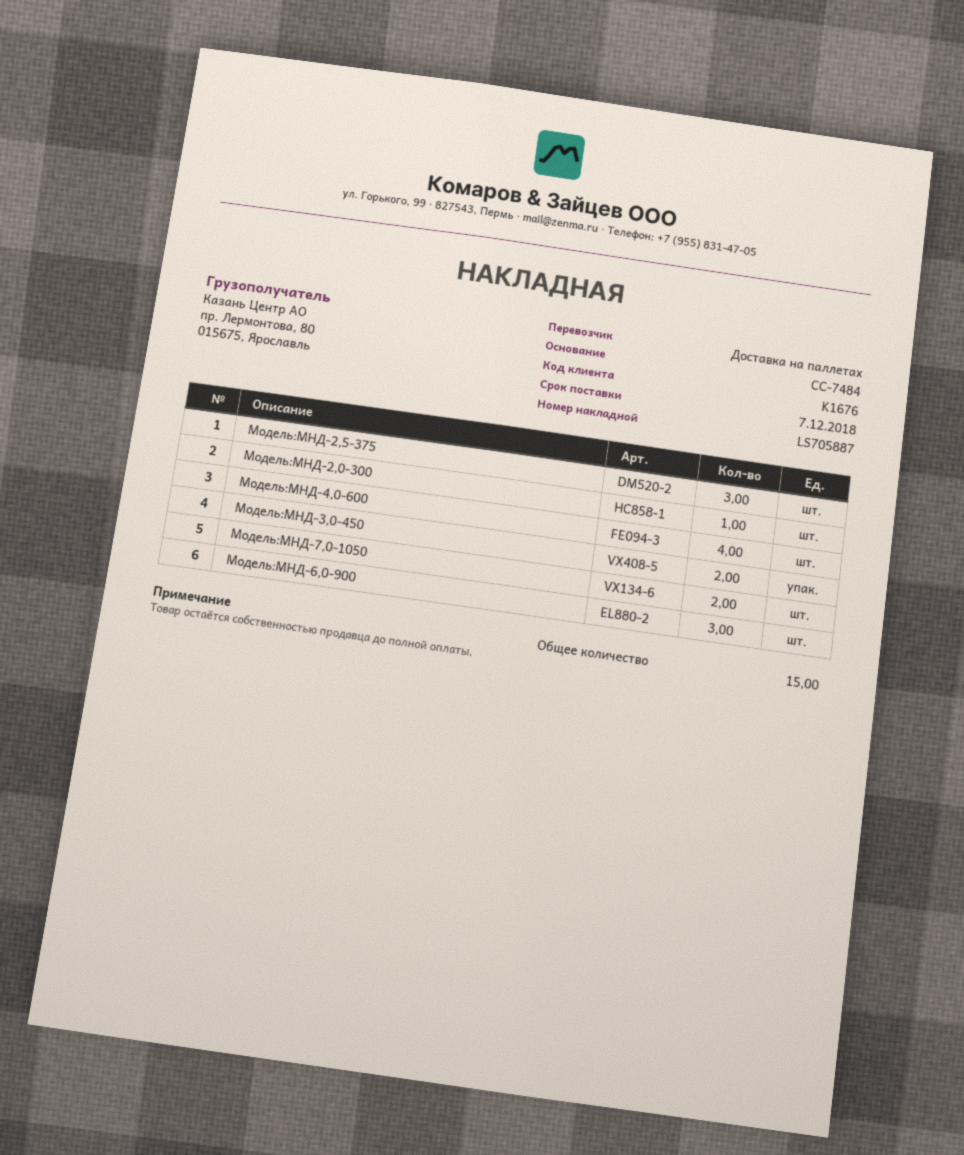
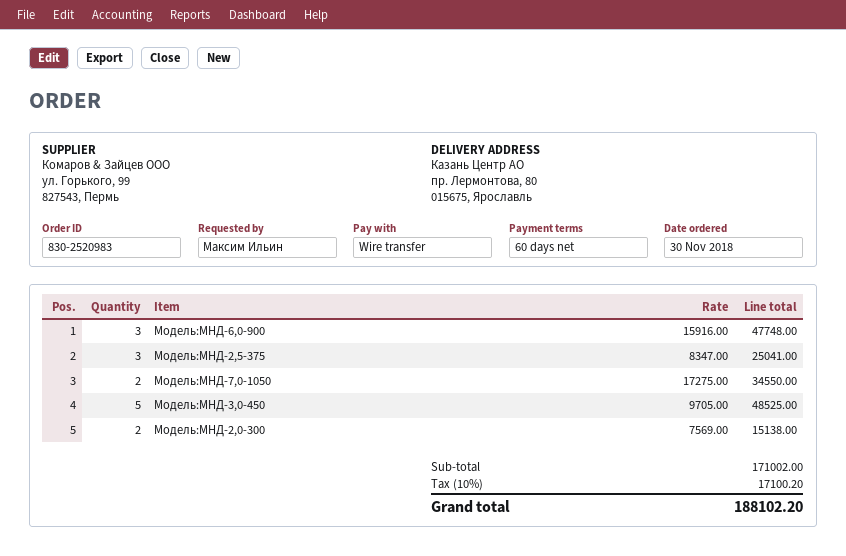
Модель:МНД-2,0-300: 1 -> 2
Модель:МНД-4,0-600: 4 -> none
Модель:МНД-3,0-450: 2 -> 5

